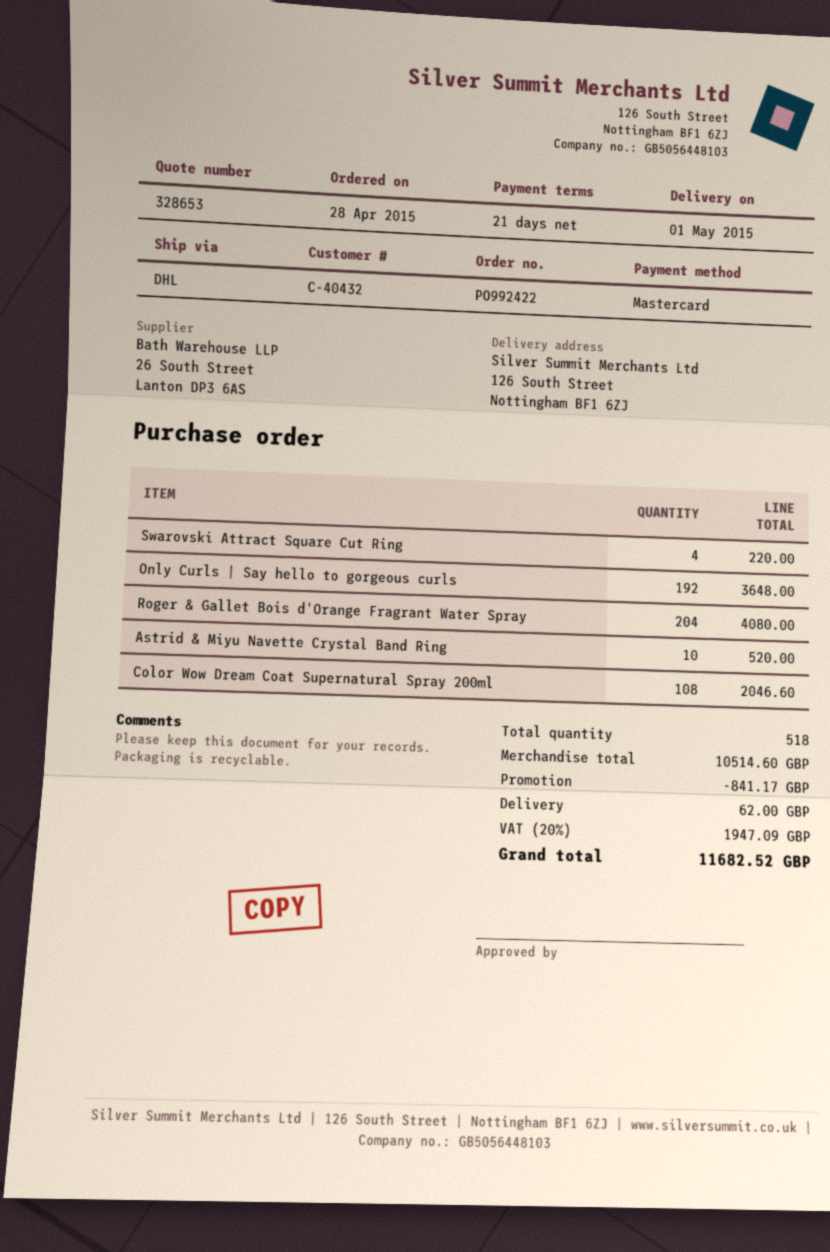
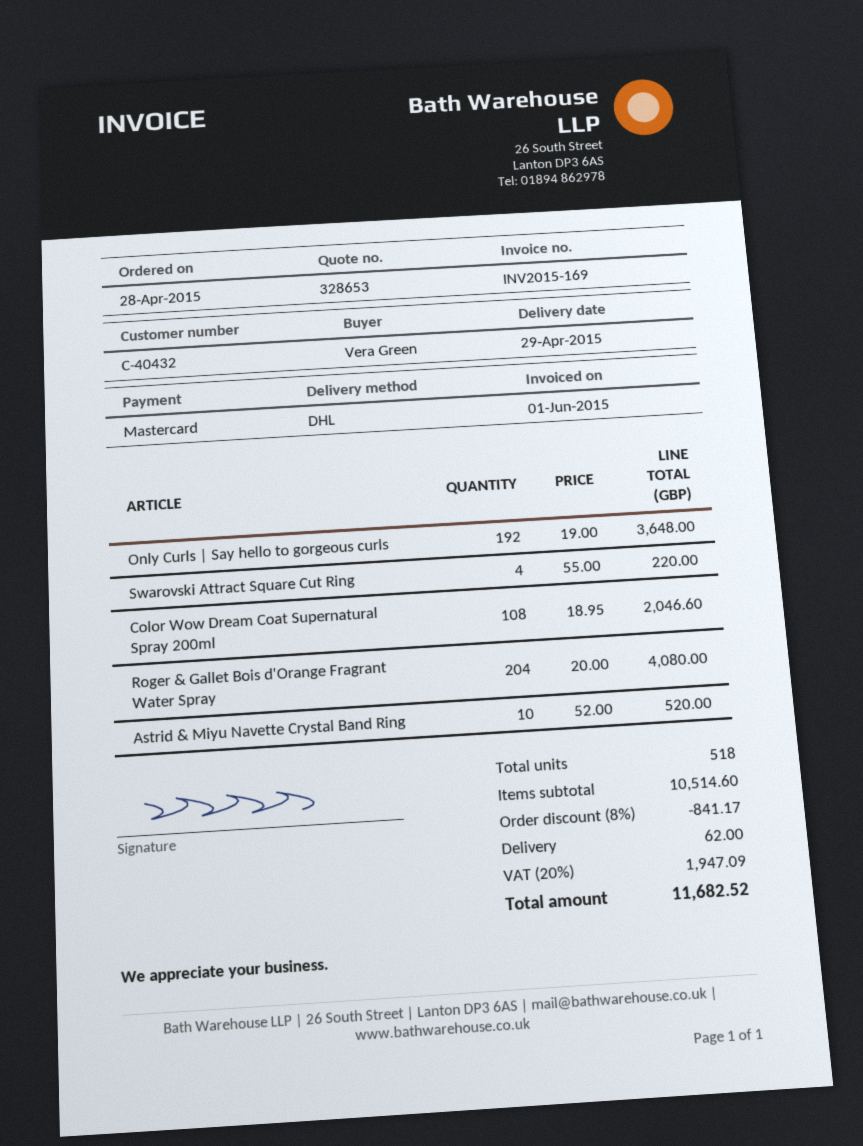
delivery date: 2015-05-01 -> 2015-04-29

